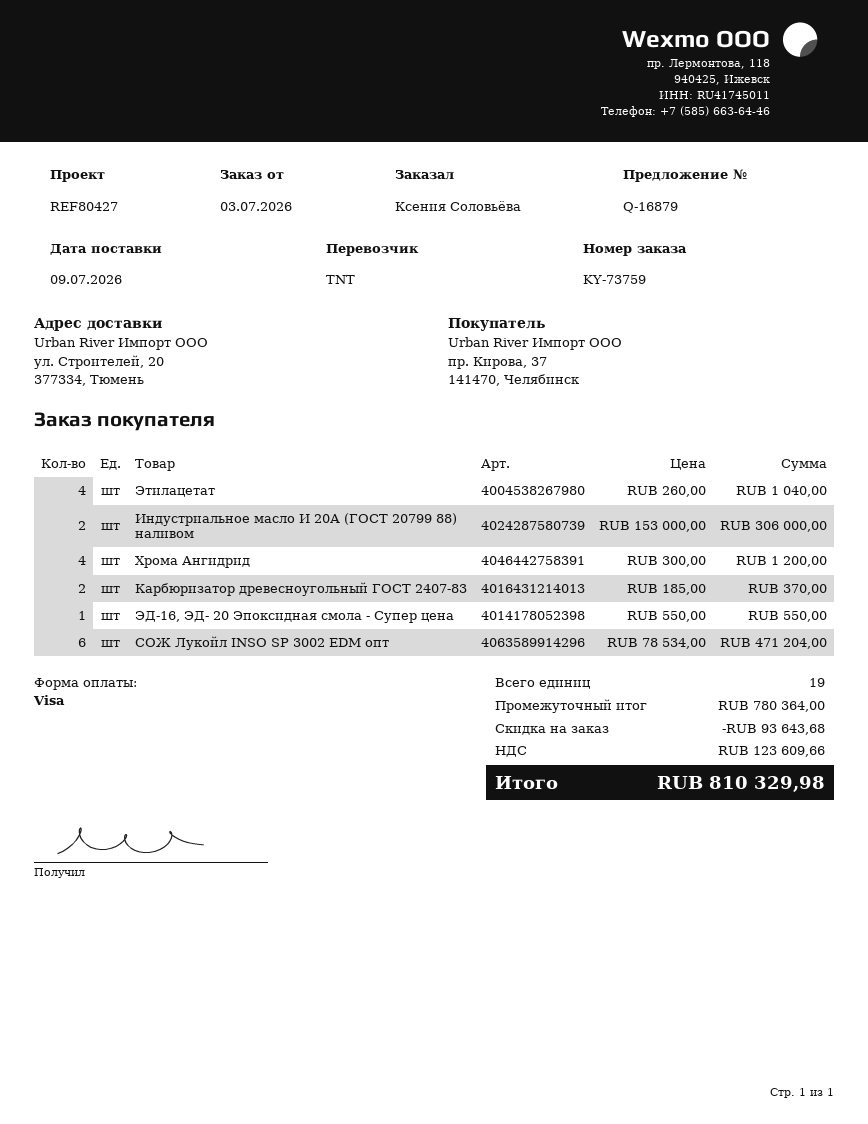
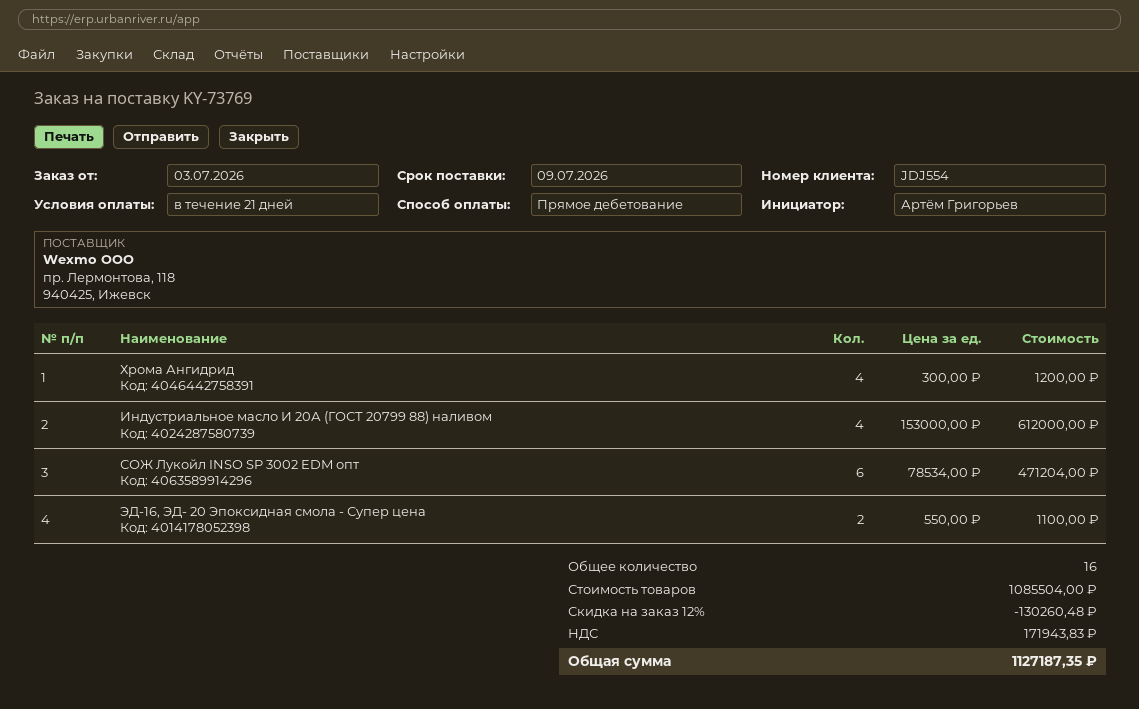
order number: KY-73759 -> KY-73769
ordered by: Ксения Соловьёва -> Артём Григорьев
payment method: Visa -> direct debit
Этилацетат: 4 x 260.00 = 1040.00 -> none
Индустриальное масло И 20А (ГОСТ 20799 88) наливом: 2 x 153000.00 = 306000.00 -> 4 x 153000.00 = 612000.00
Карбюризатор древесноугольный ГОСТ 2407-83: 2 x 185.00 = 370.00 -> none
ЭД-16, ЭД- 20 Эпоксидная смола - Супер цена: 1 x 550.00 = 550.00 -> 2 x 550.00 = 1100.00
total quantity: 19 -> 16
subtotal: 780364.00 -> 1085504.00
discount: 93643.68 -> 130260.48
tax: 123609.66 -> 171943.83
total: 810329.98 -> 1127187.35

